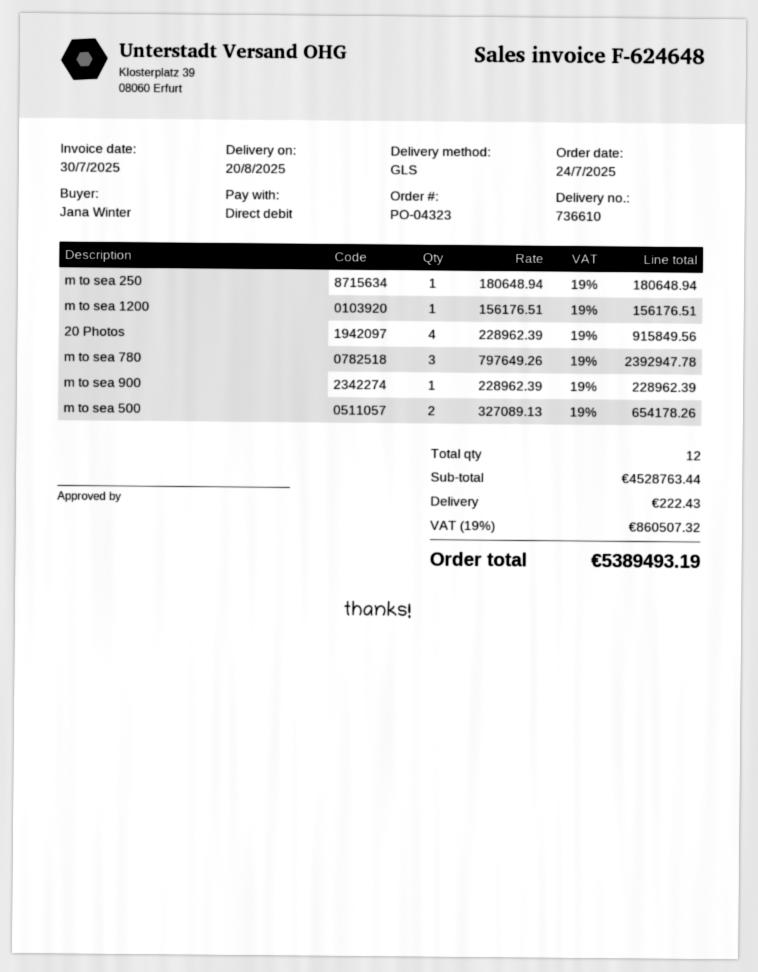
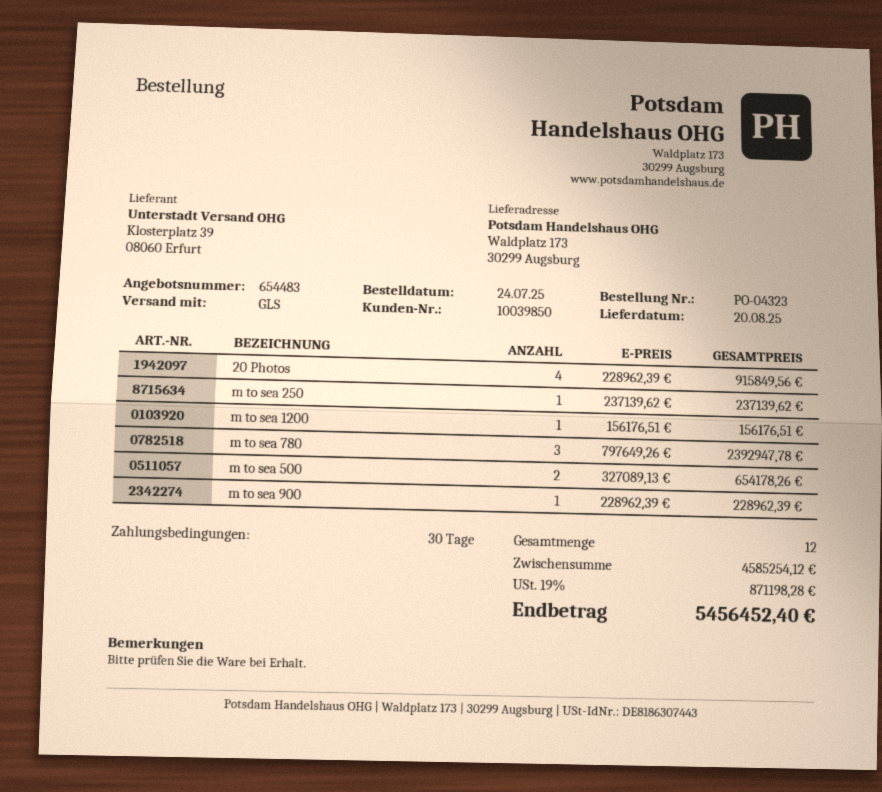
m to sea 250: 1 x 180648.94 = 180648.94 -> 1 x 237139.62 = 237139.62
subtotal: 4528763.44 -> 4585254.12
shipping: 222.43 -> none
tax: 19% = 860507.32 -> 19% = 871198.28
total: 5389493.19 -> 5456452.40

